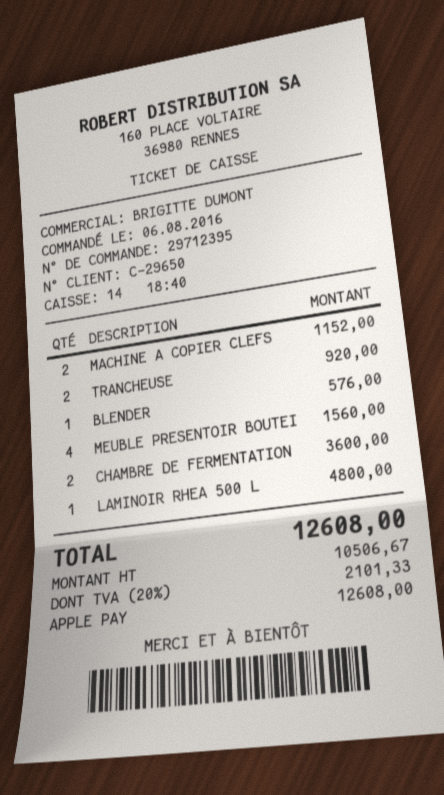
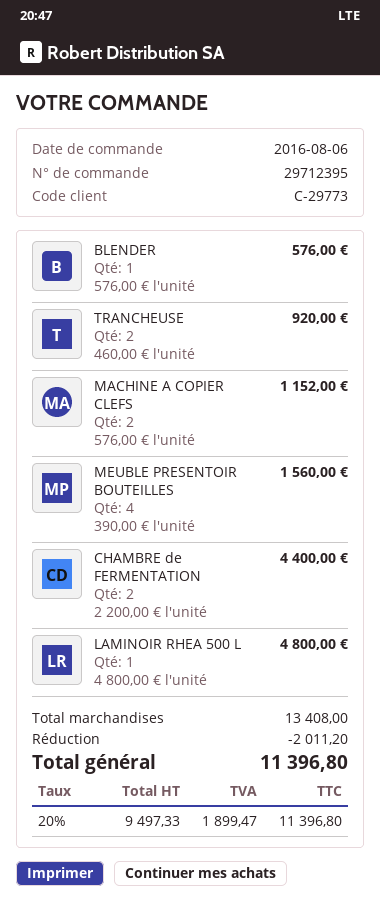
customer number: C-29650 -> C-29773
CHAMBRE DE FERMENTATION: 2 for 3600.00 -> 2 for 4400.00
discount: none -> 2011.20
net: 10506.67 -> 9497.33
tax: 20% = 2101.33 -> 20% = 1899.47
total: 12608.00 -> 11396.80

